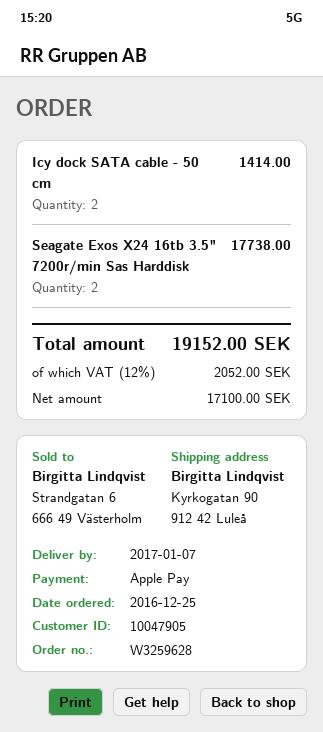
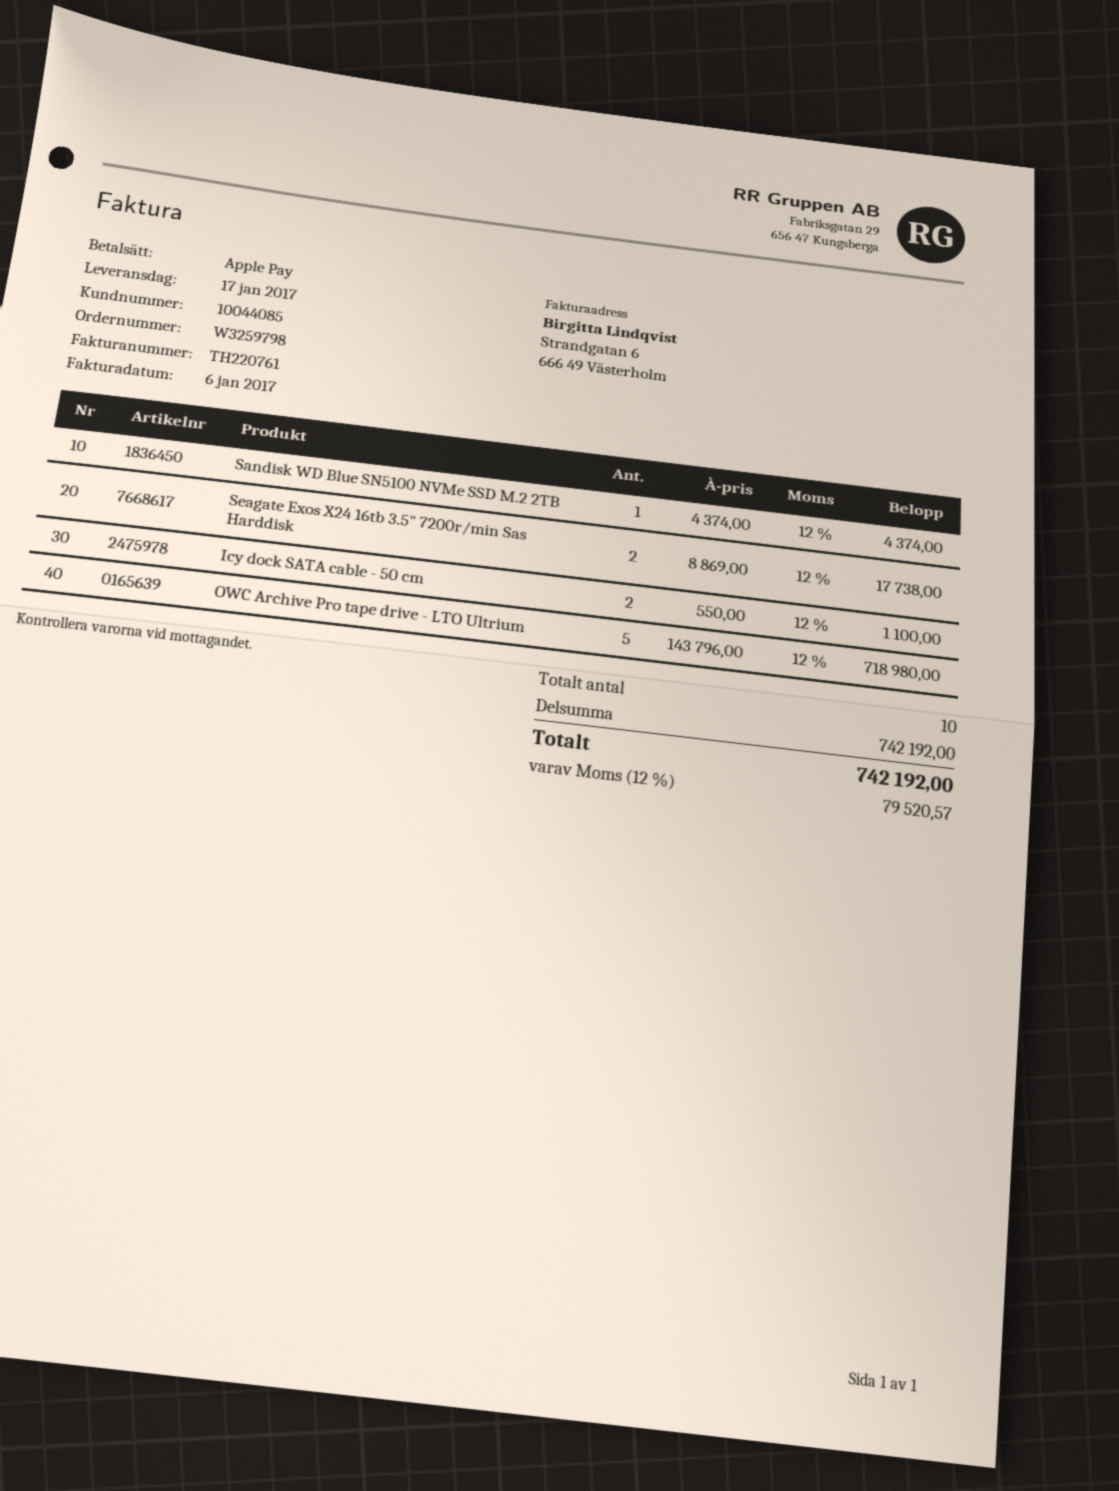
order number: W3259628 -> W3259798
delivery date: 2017-01-07 -> 2017-01-17
customer number: 10047905 -> 10044085
Icy dock SATA cable - 50 cm: 2 for 1414.00 -> 2 for 1100.00
Sandisk WD Blue SN5100 NVMe SSD M.2 2TB: none -> 1 for 4374.00
OWC Archive Pro tape drive - LTO Ultrium: none -> 5 for 718980.00
tax: 12% = 2052.00 -> 12% = 79520.57
total: 19152.00 -> 742192.00

